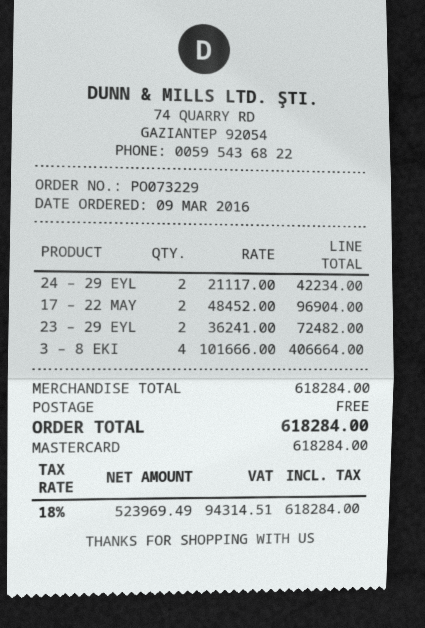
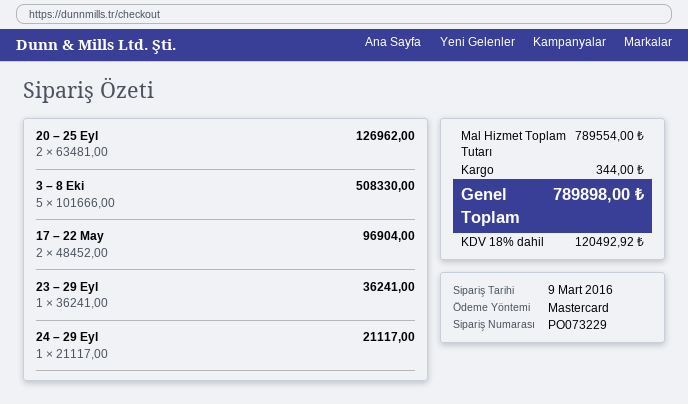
24 – 29 EYL: 2 x 21117.00 = 42234.00 -> 1 x 21117.00 = 21117.00
23 – 29 EYL: 2 x 36241.00 = 72482.00 -> 1 x 36241.00 = 36241.00
3 – 8 EKI: 4 x 101666.00 = 406664.00 -> 5 x 101666.00 = 508330.00
20 – 25 Eyl: none -> 2 x 63481.00 = 126962.00
subtotal: 618284.00 -> 789554.00
shipping: 0.00 -> 344.00
tax: 18% = 94314.51 -> 18% = 120492.92
total: 618284.00 -> 789898.00

